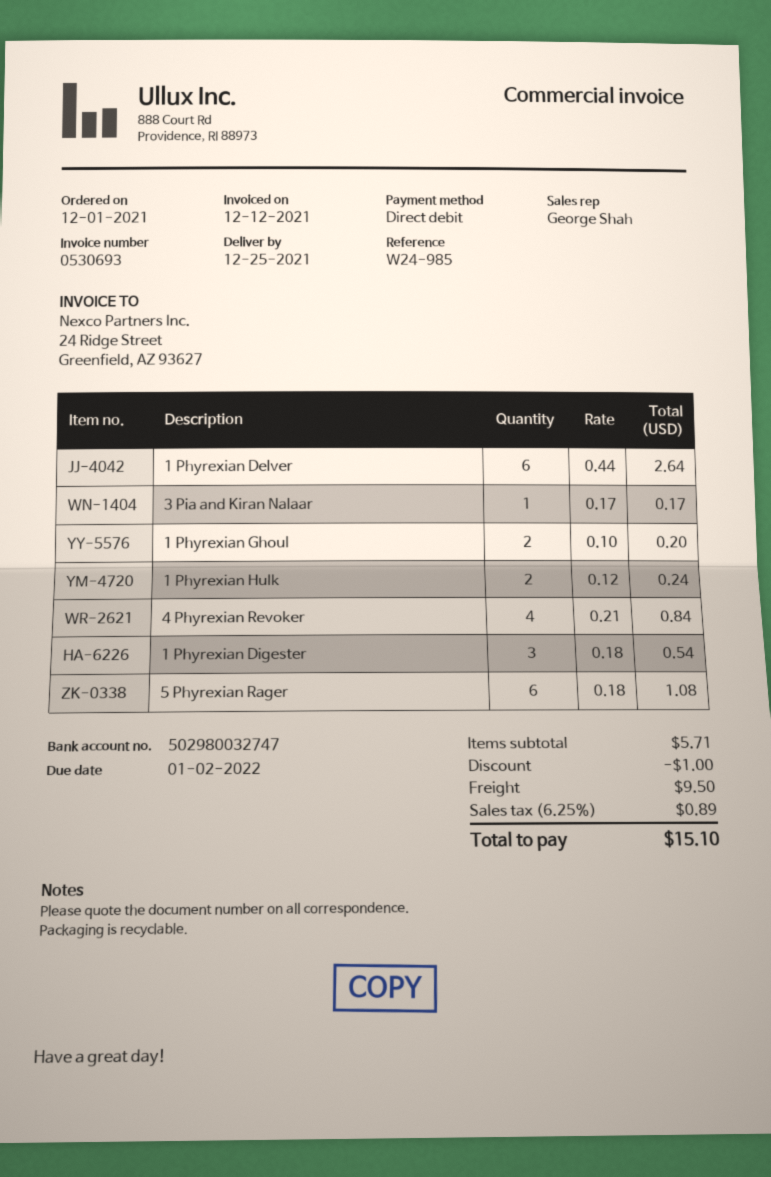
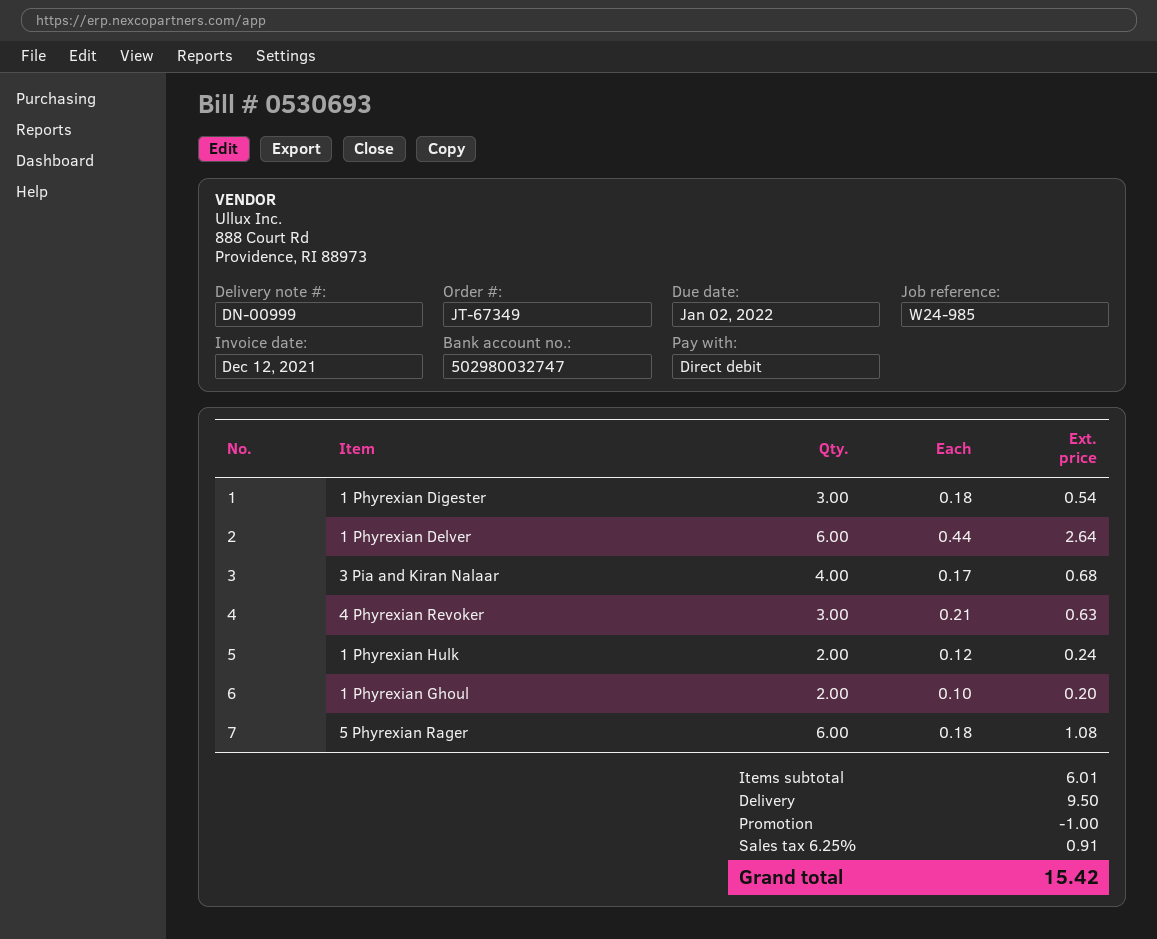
3 Pia and Kiran Nalaar: 1 x 0.17 = 0.17 -> 4 x 0.17 = 0.68
4 Phyrexian Revoker: 4 x 0.21 = 0.84 -> 3 x 0.21 = 0.63
subtotal: 5.71 -> 6.01
tax: 6.25% = 0.89 -> 6.25% = 0.91
total: 15.10 -> 15.42

